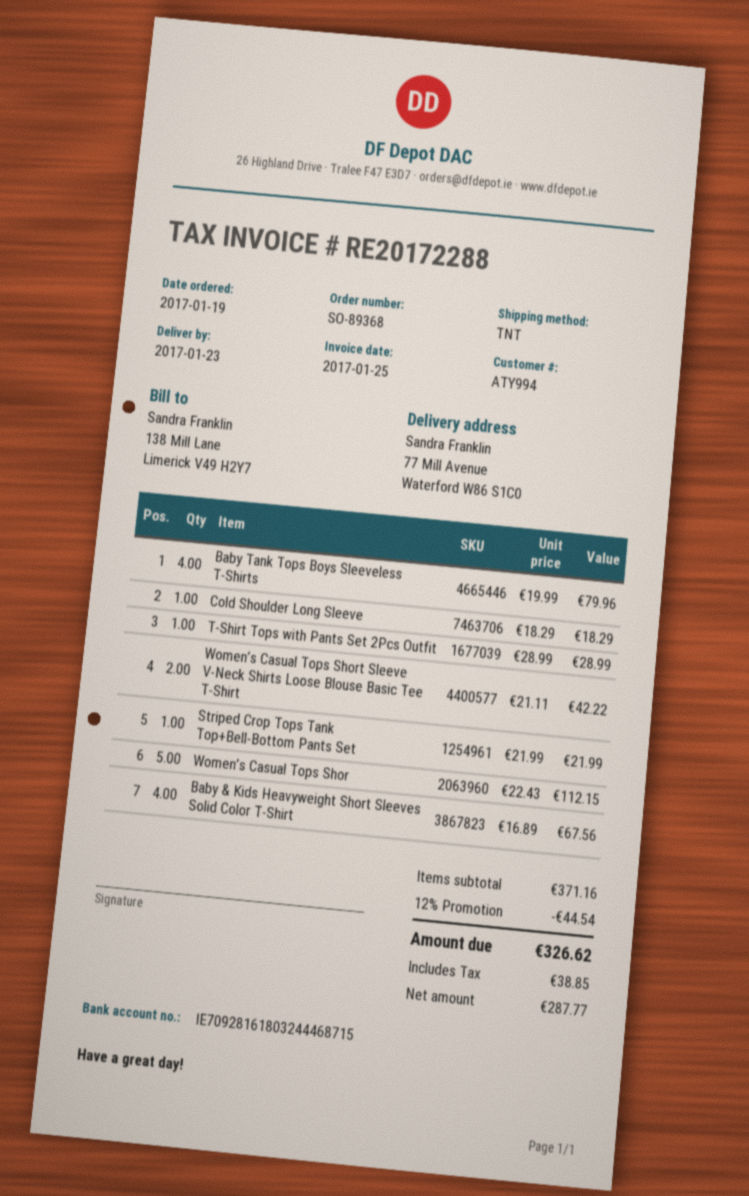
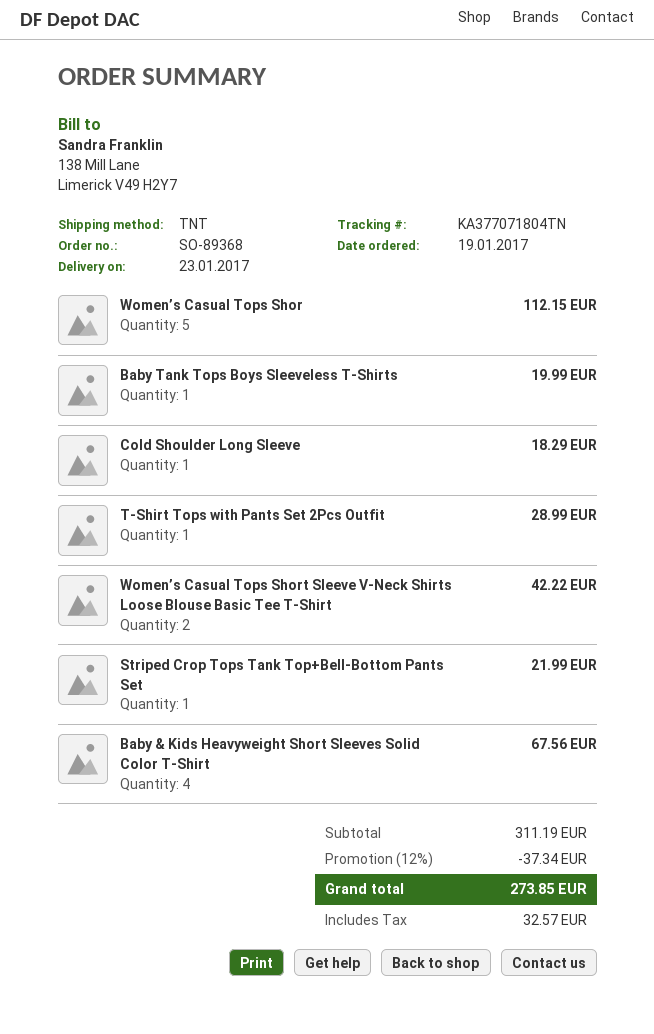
Baby Tank Tops Boys Sleeveless T-Shirts: 4 for 79.96 -> 1 for 19.99
subtotal: 371.16 -> 311.19
discount: 12% = 44.54 -> 12% = 37.34
tax: 38.85 -> 32.57
total: 326.62 -> 273.85

